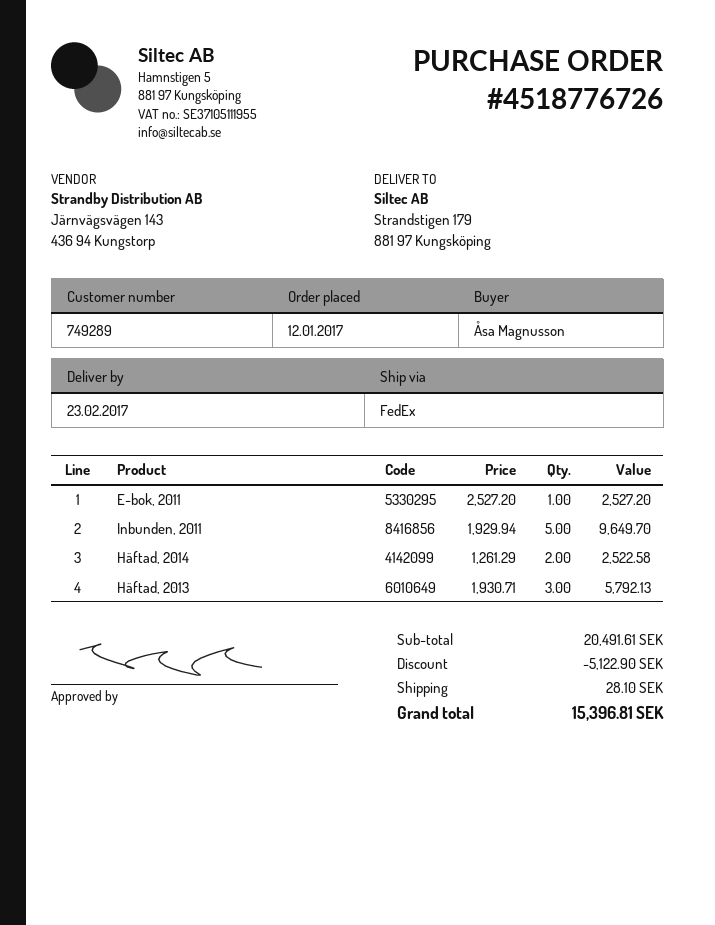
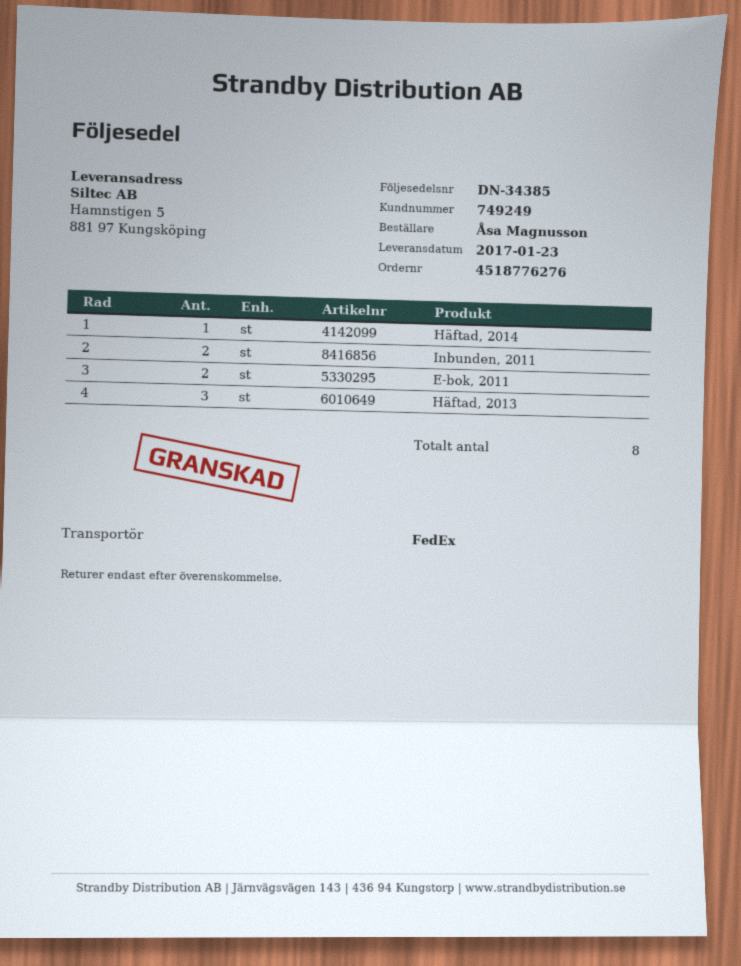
order number: 4518776726 -> 4518776276
delivery date: 2017-02-23 -> 2017-01-23
customer number: 749289 -> 749249
ship to: Strandstigen 179, 881 97 Kungsköping -> Hamnstigen 5, 881 97 Kungsköping
E-bok, 2011: 1 -> 2
Inbunden, 2011: 5 -> 2
Häftad, 2014: 2 -> 1

